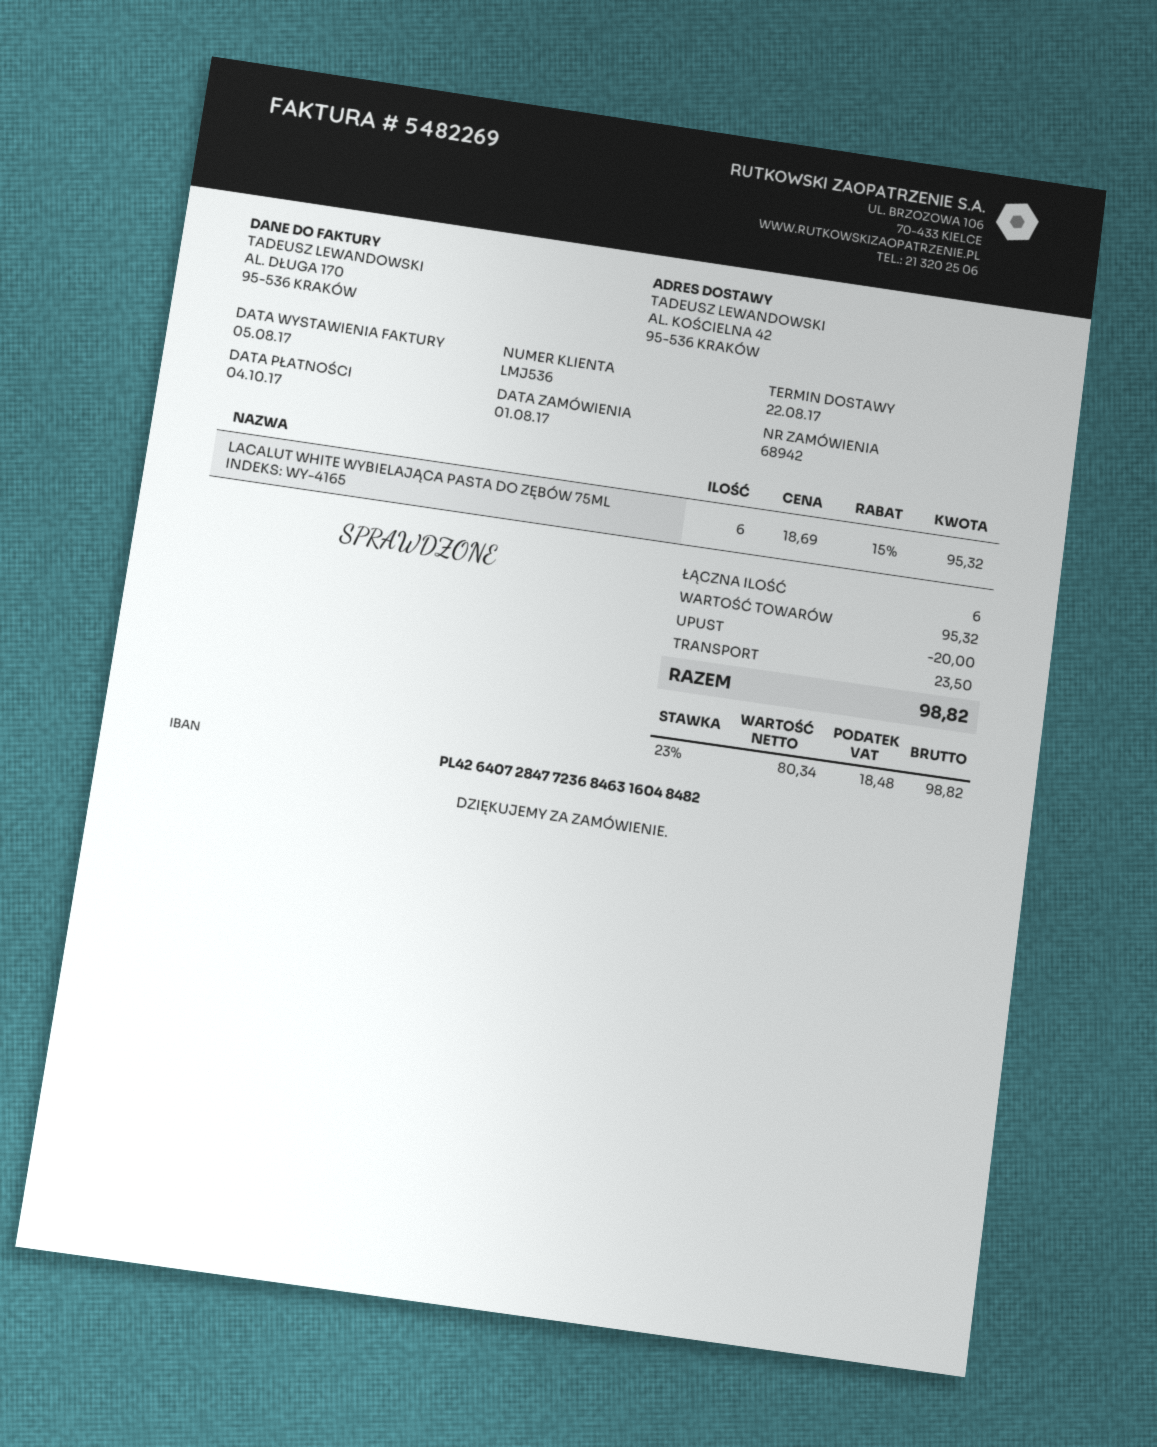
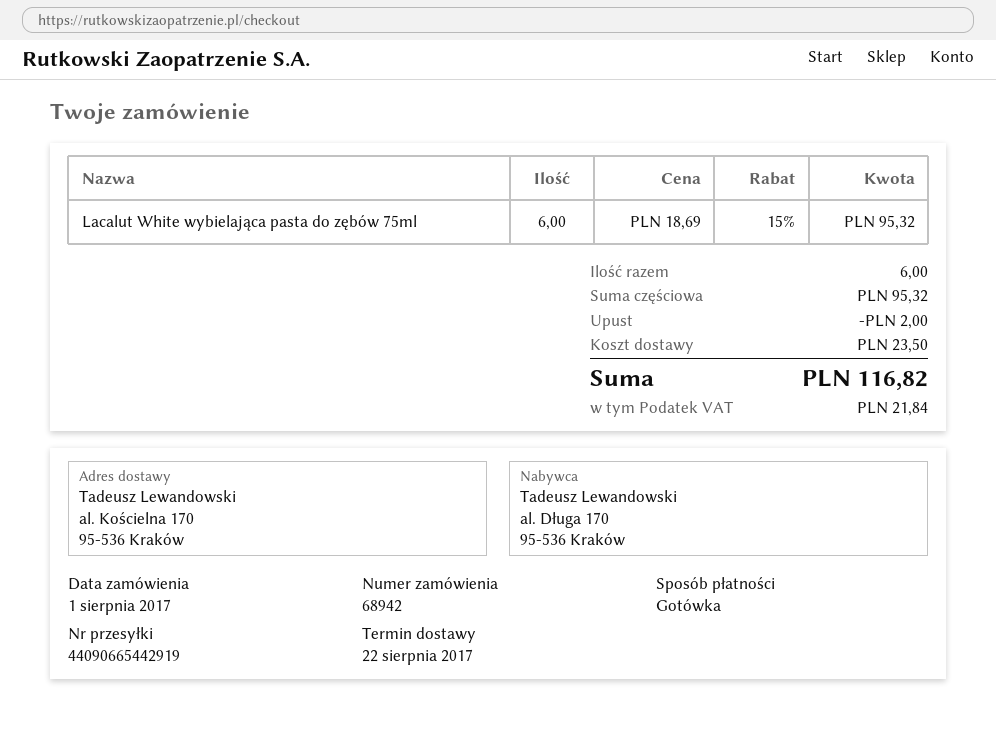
ship to: AL. KOŚCIELNA 42, 95-536 KRAKÓW -> al. Kościelna 170, 95-536 Kraków
discount: 20.00 -> 2.00
tax: 18.48 -> 21.84
total: 98.82 -> 116.82

